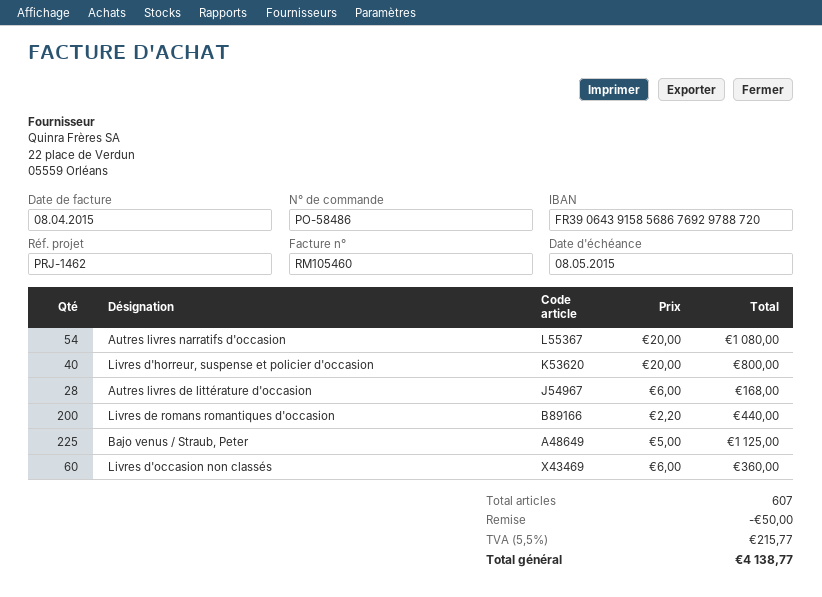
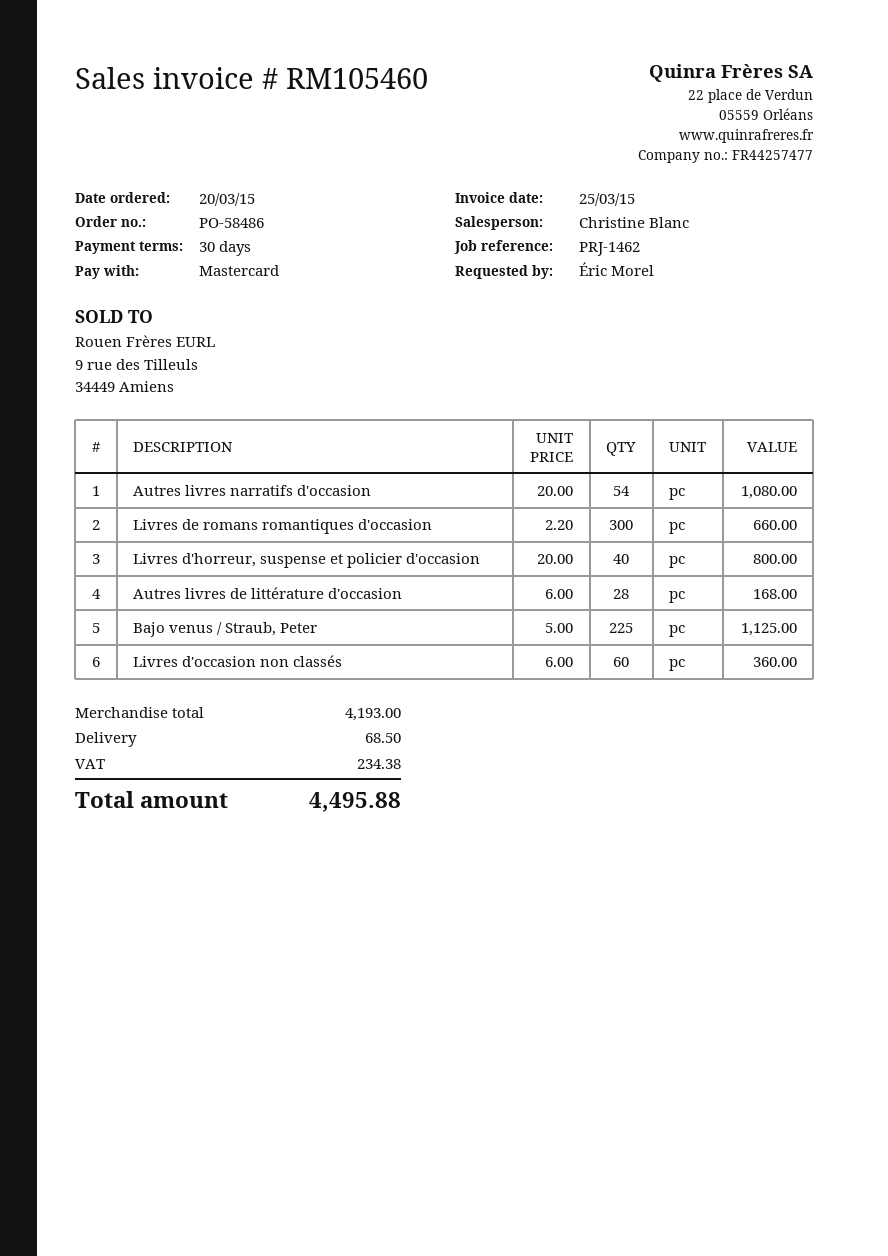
invoice date: 2015-04-08 -> 2015-03-25
Livres de romans romantiques d'occasion: 200 x 2.20 = 440.00 -> 300 x 2.20 = 660.00
discount: 50.00 -> none
shipping: none -> 68.50
tax: 215.77 -> 234.38
total: 4138.77 -> 4495.88

